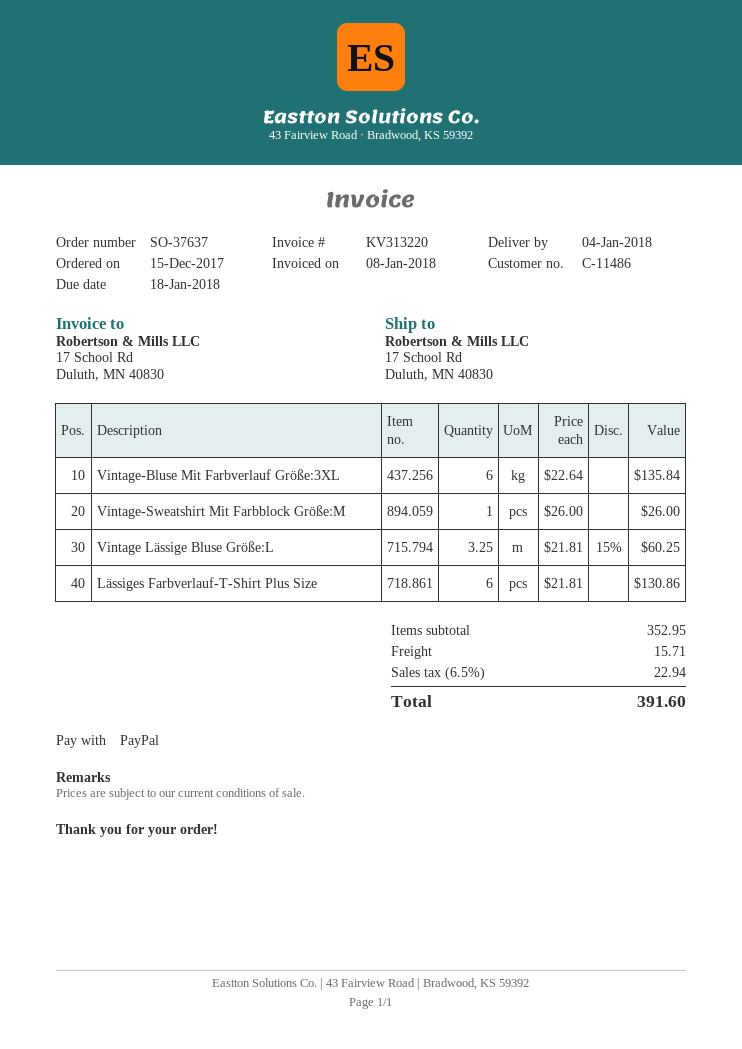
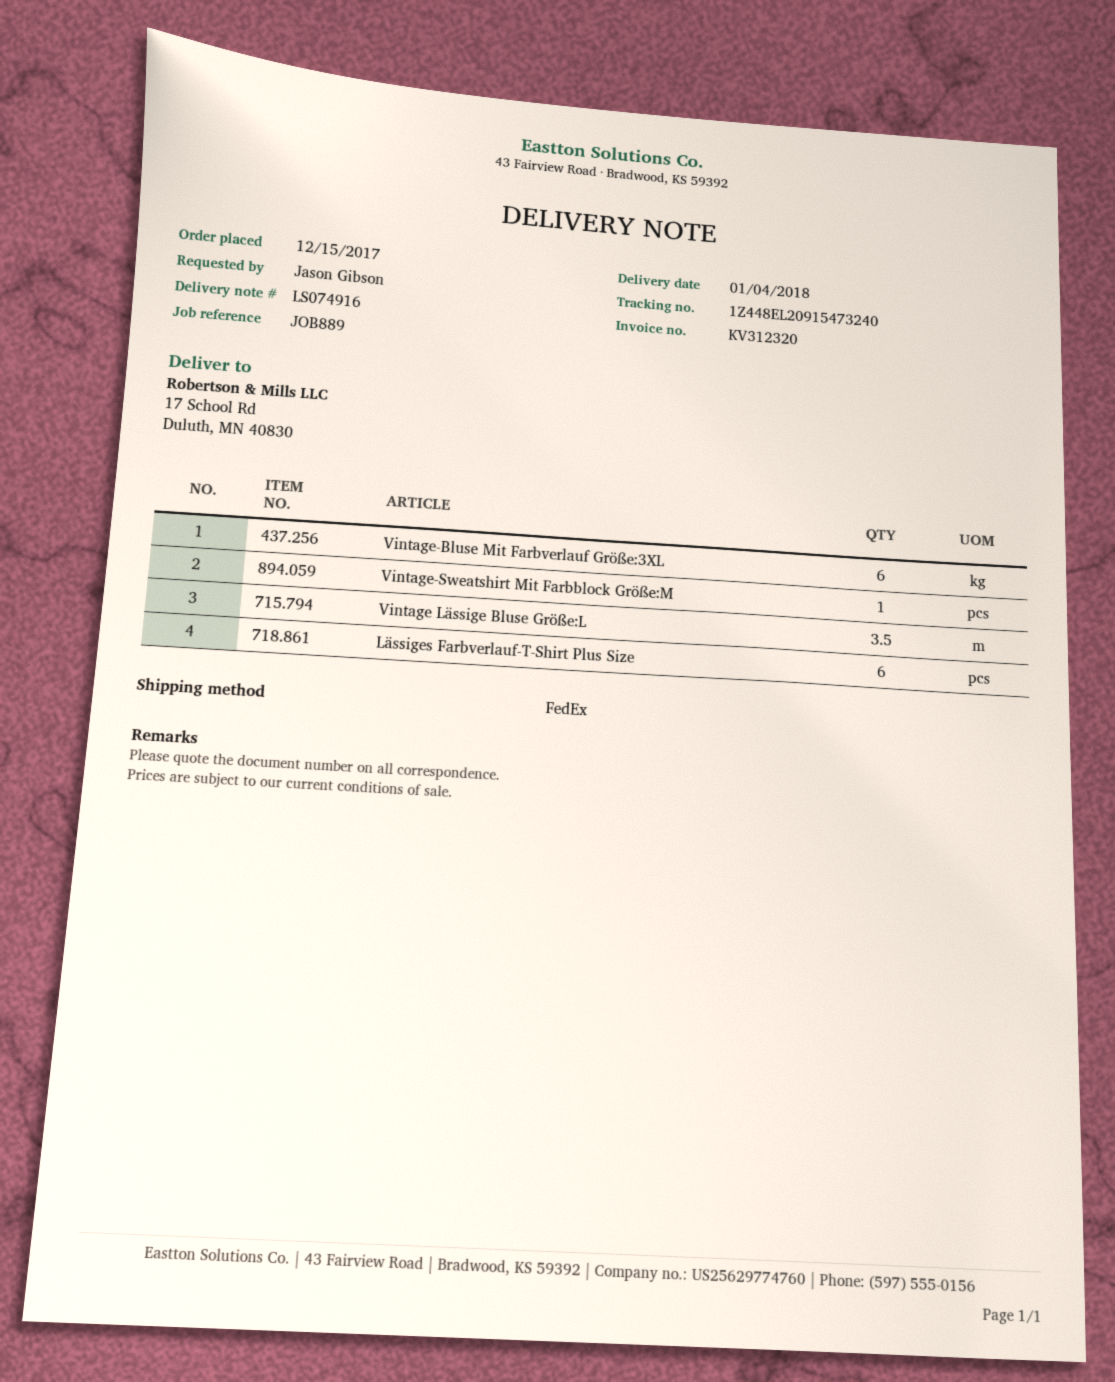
invoice number: KV313220 -> KV312320
Vintage Lässige Bluse Größe:L: 3.25 -> 3.5

